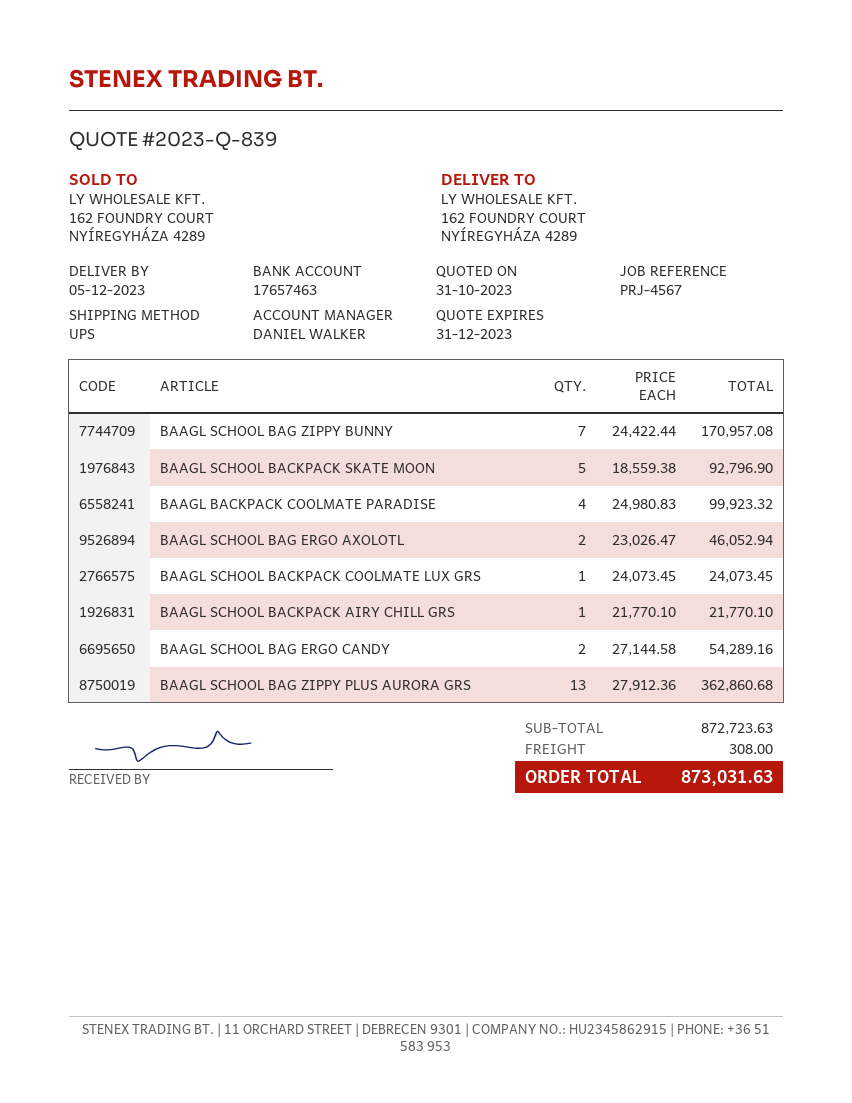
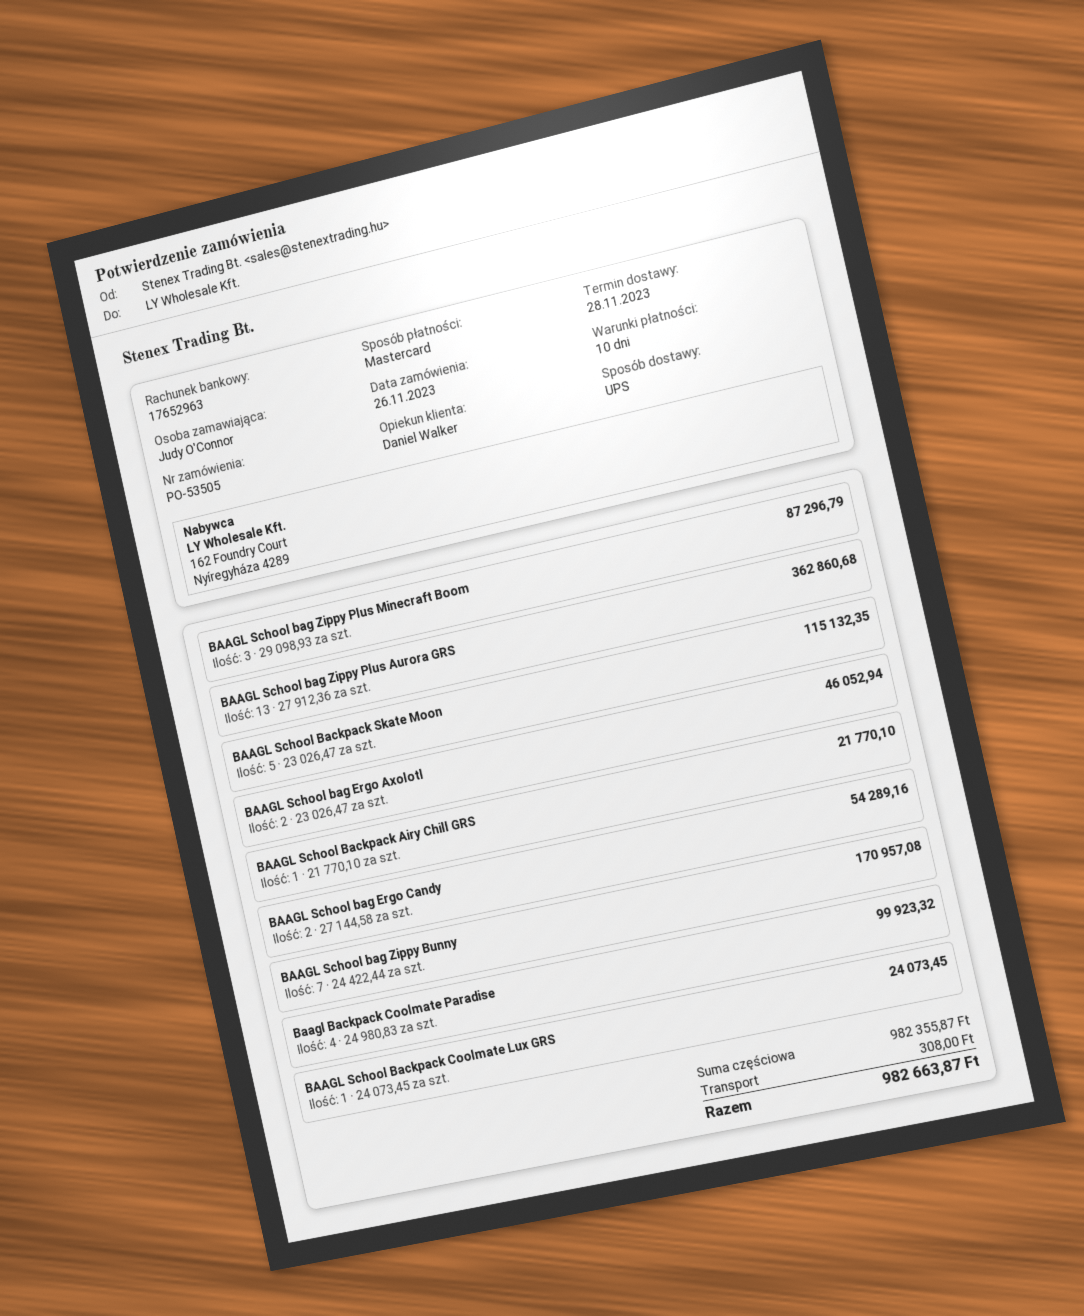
delivery date: 2023-12-05 -> 2023-11-28
bank account: 17657463 -> 17652963
BAAGL SCHOOL BACKPACK SKATE MOON: 5 x 18559.38 = 92796.90 -> 5 x 23026.47 = 115132.35
BAAGL School bag Zippy Plus Minecraft Boom: none -> 3 x 29098.93 = 87296.79
subtotal: 872723.63 -> 982355.87
total: 873031.63 -> 982663.87

